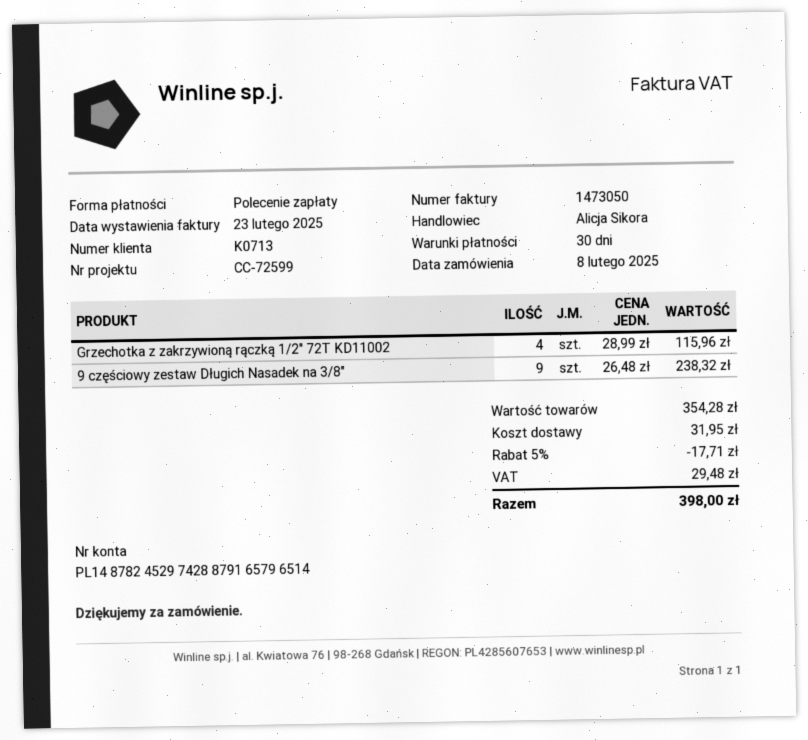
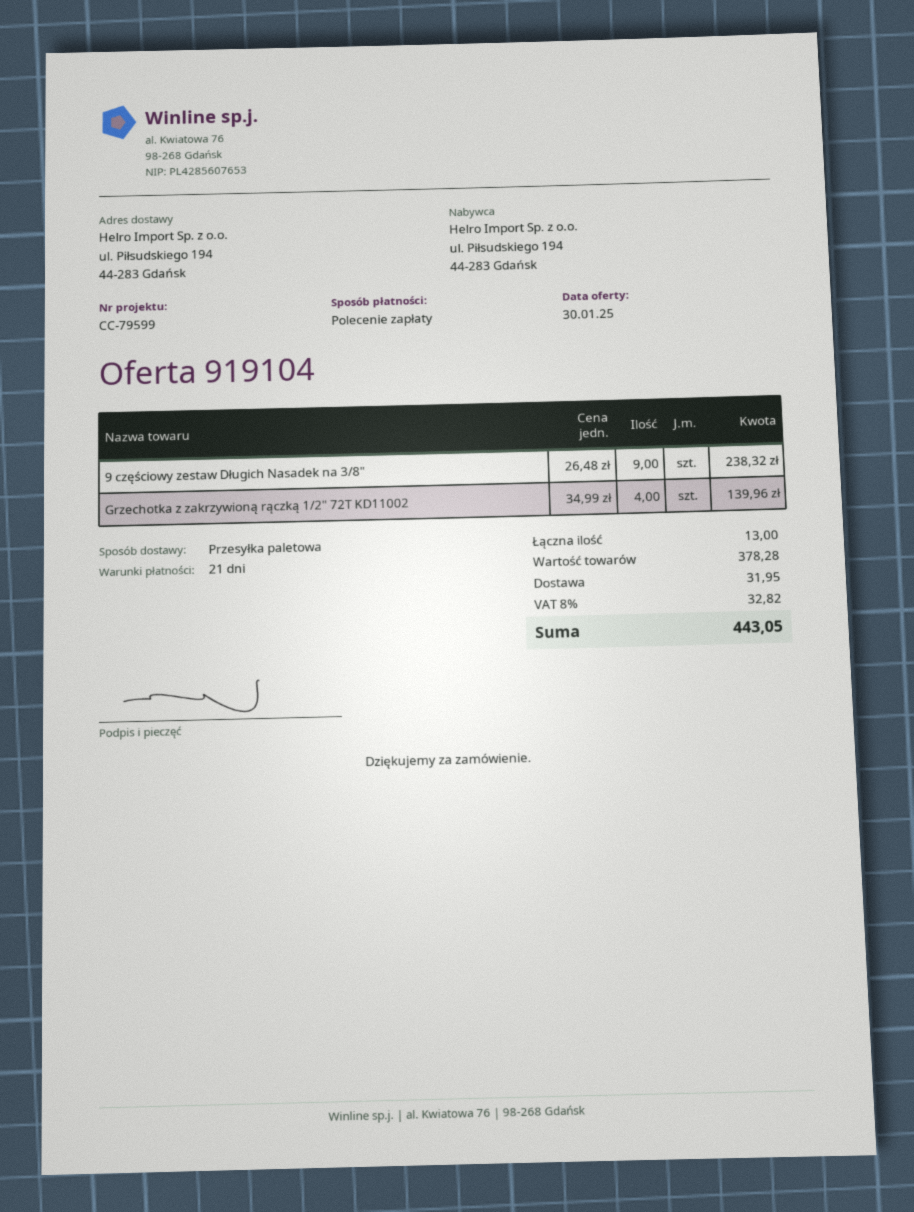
payment terms: 30 days -> 21 days
reference: CC-72599 -> CC-79599
Grzechotka z zakrzywioną rączką 1/2" 72T KD11002: 4 x 28.99 = 115.96 -> 4 x 34.99 = 139.96
subtotal: 354.28 -> 378.28
discount: 5% = 17.71 -> none
tax: 29.48 -> 32.82
total: 398.00 -> 443.05

